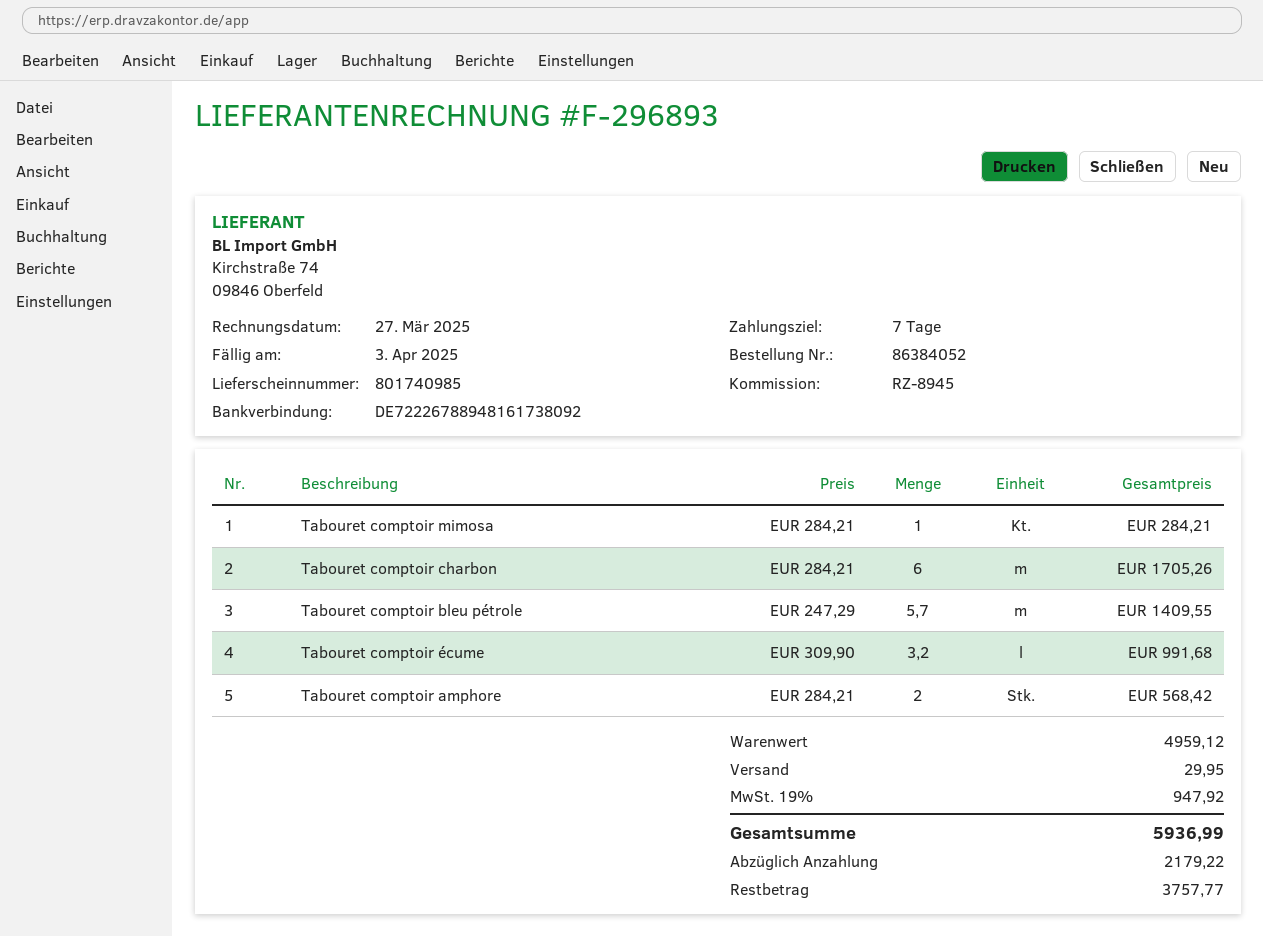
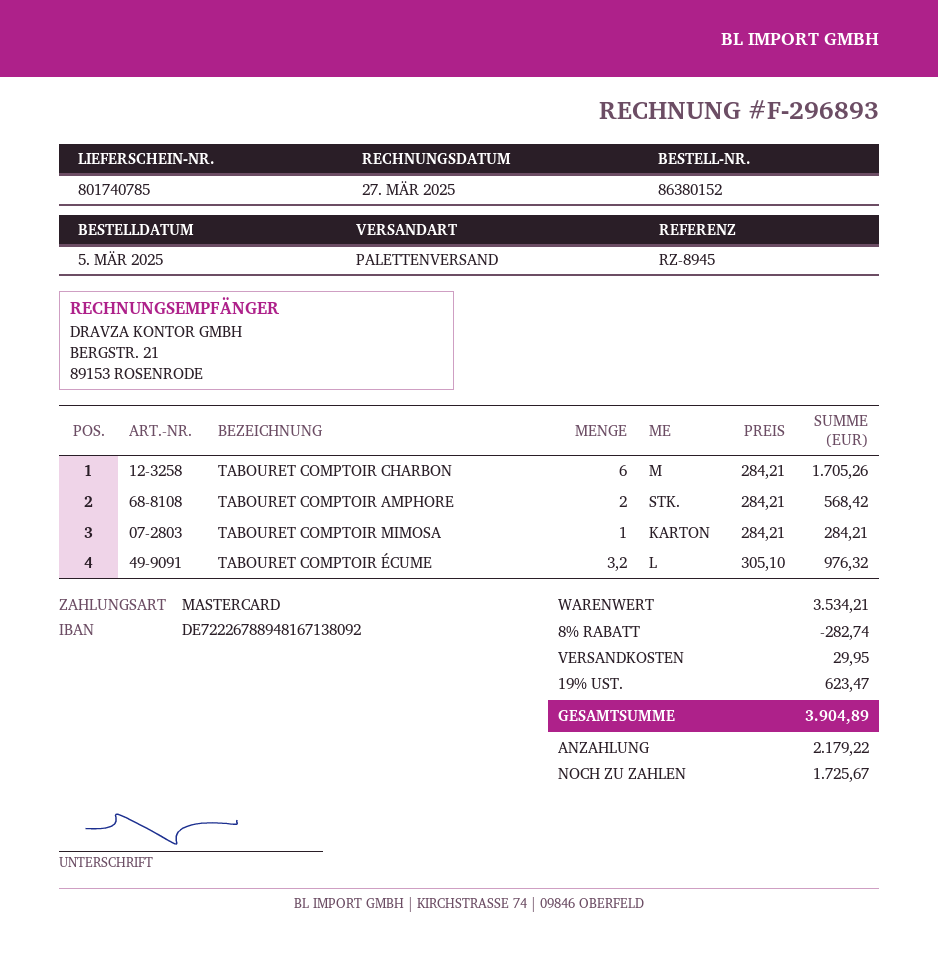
order number: 86384052 -> 86380152
delivery note number: 801740985 -> 801740785
bank account: DE72226788948161738092 -> DE72226788948167138092
Tabouret comptoir bleu pétrole: 5.7 x 247.29 = 1409.55 -> none
Tabouret comptoir écume: 3.2 x 309.90 = 991.68 -> 3.2 x 305.10 = 976.32
subtotal: 4959.12 -> 3534.21
discount: none -> 8% = 282.74
tax: 19% = 947.92 -> 19% = 623.47
total: 5936.99 -> 3904.89
balance: 3757.77 -> 1725.67

